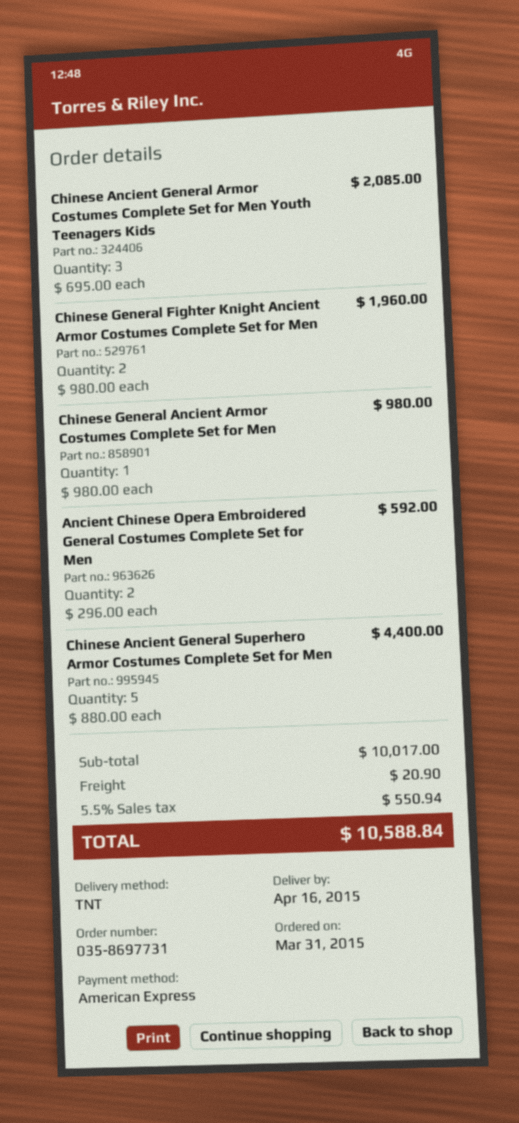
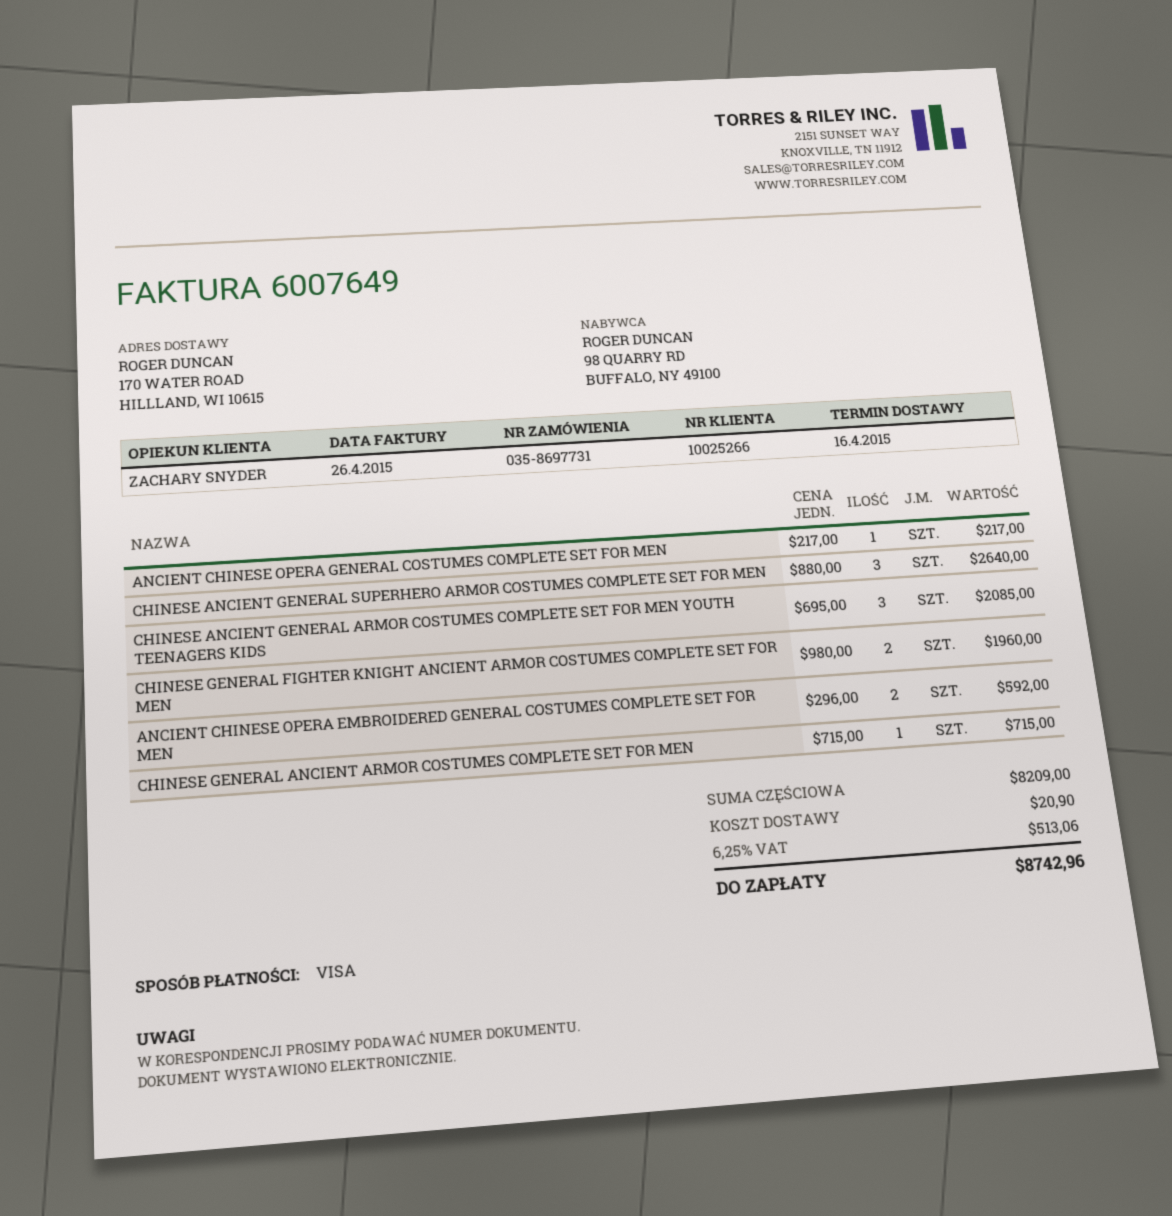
payment method: American Express -> Visa
Chinese General Ancient Armor Costumes Complete Set for Men: 1 x 980.00 = 980.00 -> 1 x 715.00 = 715.00
Chinese Ancient General Superhero Armor Costumes Complete Set for Men: 5 x 880.00 = 4400.00 -> 3 x 880.00 = 2640.00
ANCIENT CHINESE OPERA GENERAL COSTUMES COMPLETE SET FOR MEN: none -> 1 x 217.00 = 217.00
subtotal: 10017.00 -> 8209.00
tax: 5.5% = 550.94 -> 6.25% = 513.06
total: 10588.84 -> 8742.96

